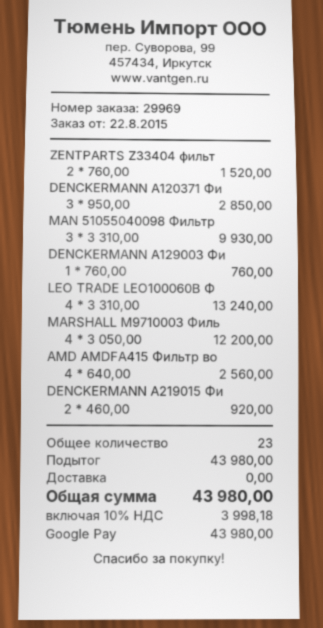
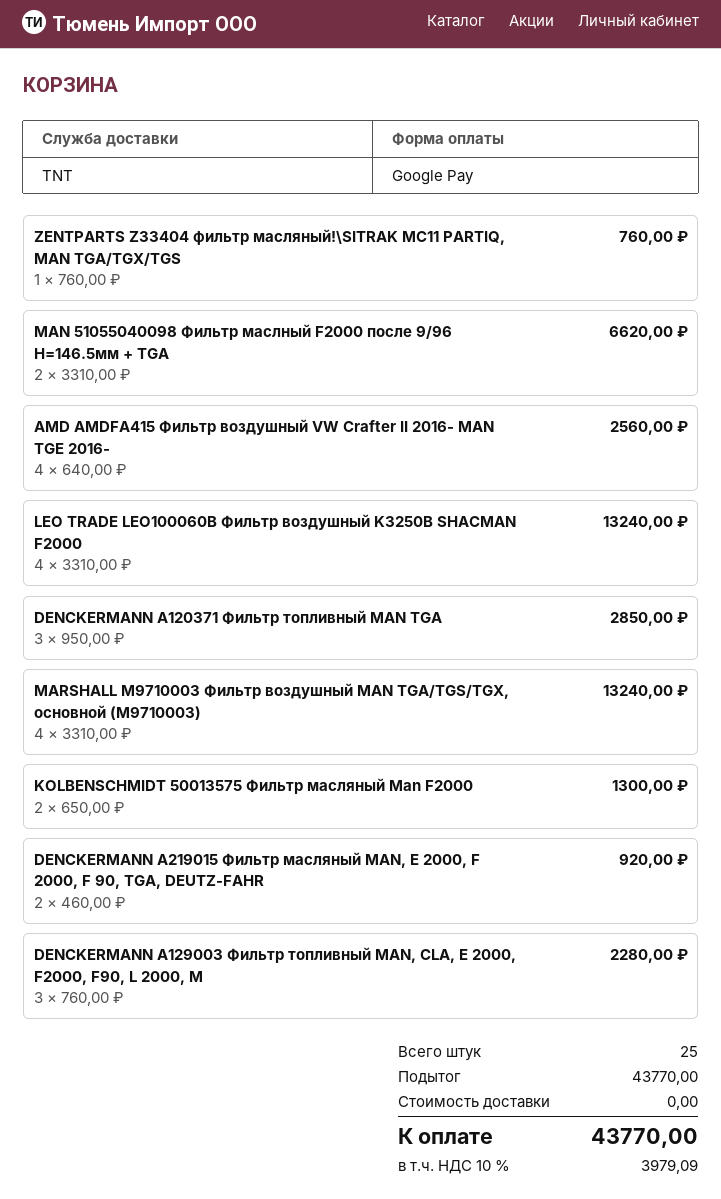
ZENTPARTS Z33404 фильт: 2 x 760.00 = 1520.00 -> 1 x 760.00 = 760.00
MAN 51055040098 Фильтр: 3 x 3310.00 = 9930.00 -> 2 x 3310.00 = 6620.00
DENCKERMANN A129003 Фи: 1 x 760.00 = 760.00 -> 3 x 760.00 = 2280.00
MARSHALL M9710003 Филь: 4 x 3050.00 = 12200.00 -> 4 x 3310.00 = 13240.00
KOLBENSCHMIDT 50013575 Фильтр масляный Man F2000: none -> 2 x 650.00 = 1300.00
total quantity: 23 -> 25
subtotal: 43980.00 -> 43770.00
tax: 10% = 3998.18 -> 10% = 3979.09
total: 43980.00 -> 43770.00

